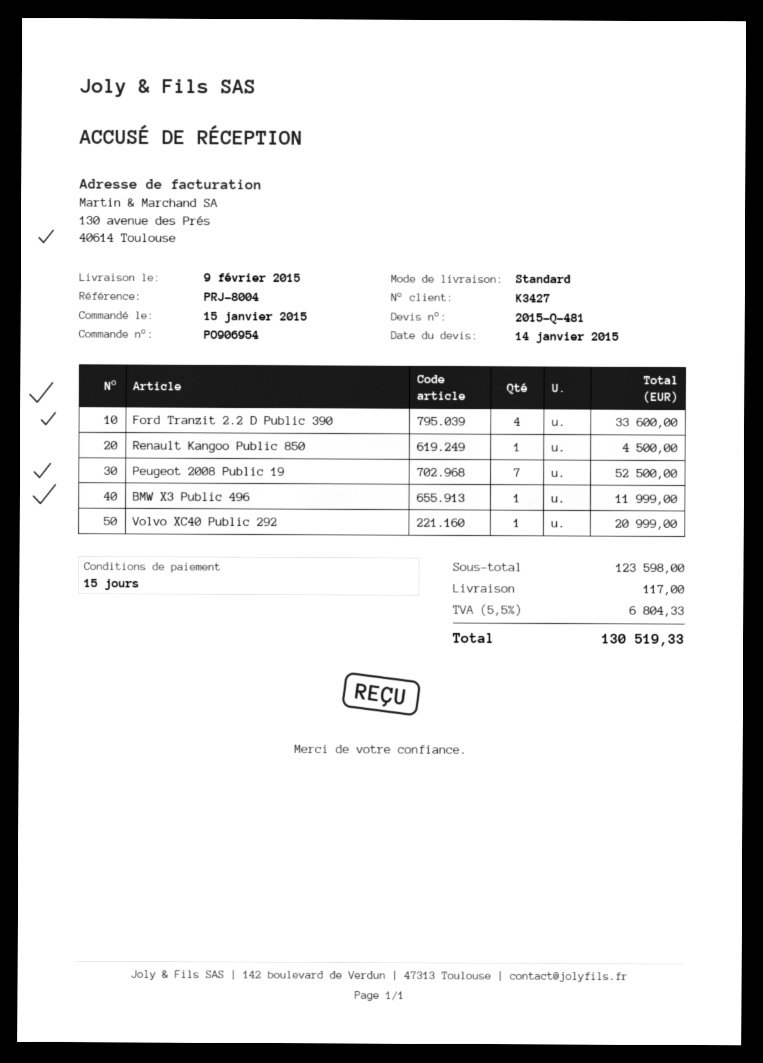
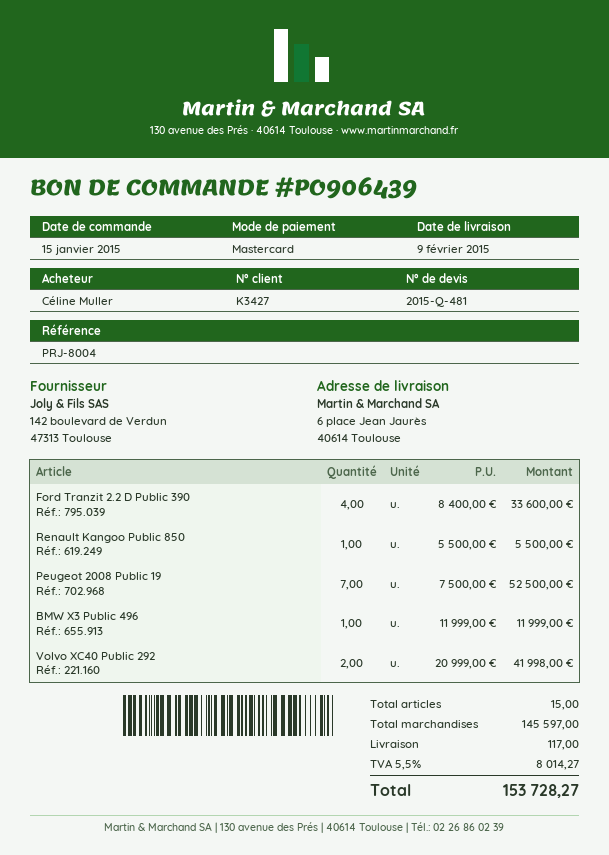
order number: PO906954 -> PO906439
Renault Kangoo Public 850: 1 for 4500.00 -> 1 for 5500.00
Volvo XC40 Public 292: 1 for 20999.00 -> 2 for 41998.00
subtotal: 123598.00 -> 145597.00
tax: 5.5% = 6804.33 -> 5.5% = 8014.27
total: 130519.33 -> 153728.27

